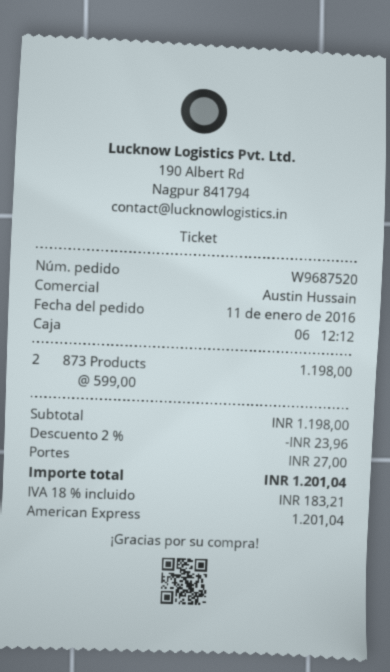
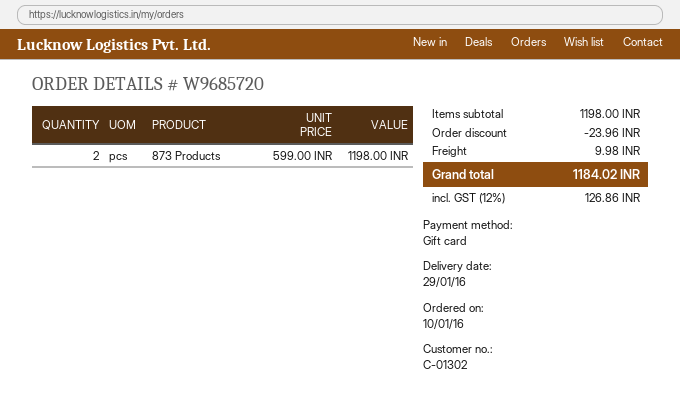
order number: W9687520 -> W9685720
order date: 2016-01-11 -> 2016-01-10
payment method: American Express -> gift card
shipping: 27.00 -> 9.98
tax: 18% = 183.21 -> 12% = 126.86
total: 1201.04 -> 1184.02

